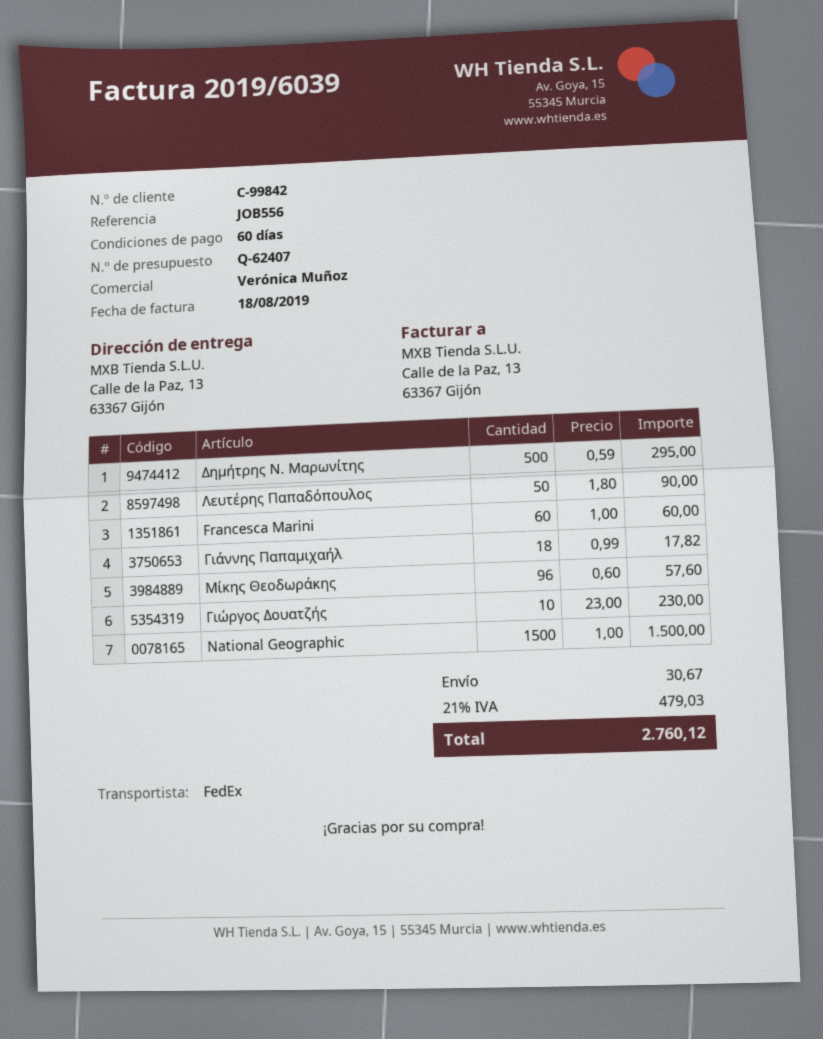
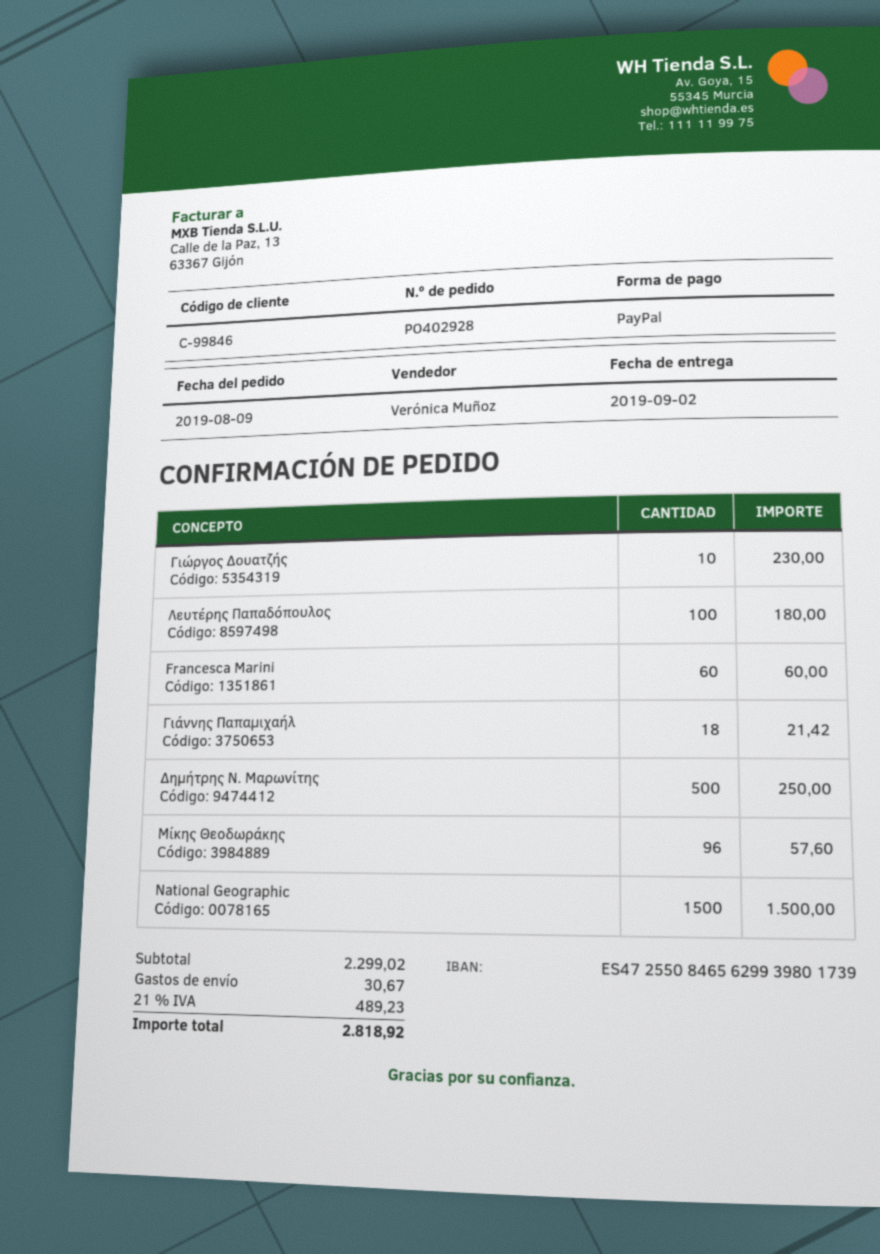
customer number: C-99842 -> C-99846
Δημήτρης Ν. Μαρωνίτης: 500 for 295.00 -> 500 for 250.00
Λευτέρης Παπαδόπουλος: 50 for 90.00 -> 100 for 180.00
Γιάννης Παπαμιχαήλ: 18 for 17.82 -> 18 for 21.42
tax: 21% = 479.03 -> 21% = 489.23
total: 2760.12 -> 2818.92

